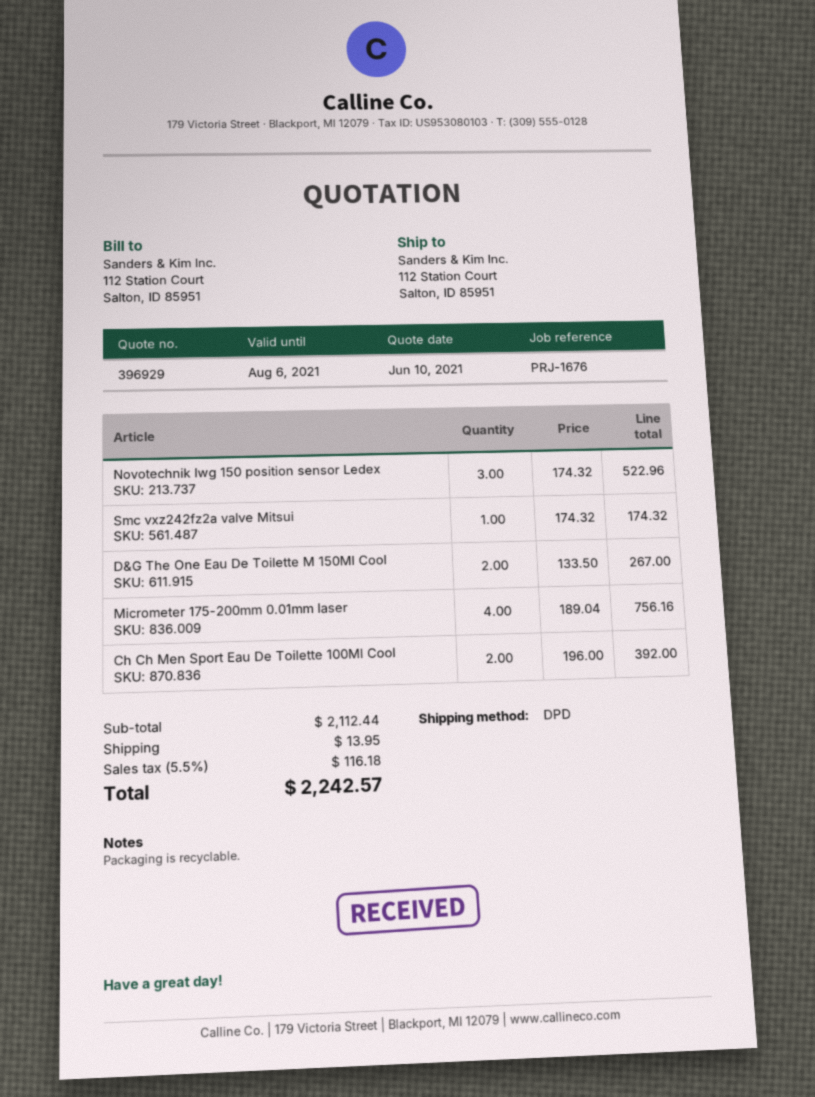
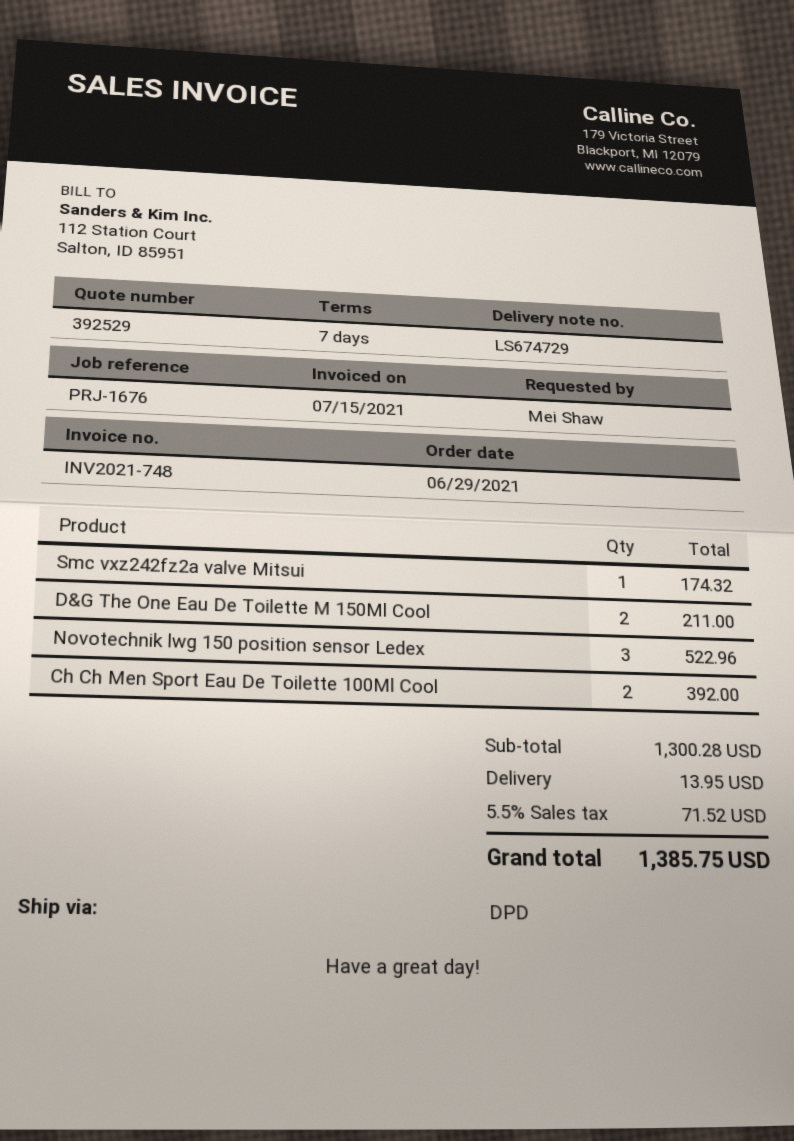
quote number: 396929 -> 392529
D&G The One Eau De Toilette M 150Ml Cool: 2 for 267.00 -> 2 for 211.00
Micrometer 175-200mm 0.01mm laser: 4 for 756.16 -> none
subtotal: 2112.44 -> 1300.28
tax: 5.5% = 116.18 -> 5.5% = 71.52
total: 2242.57 -> 1385.75

